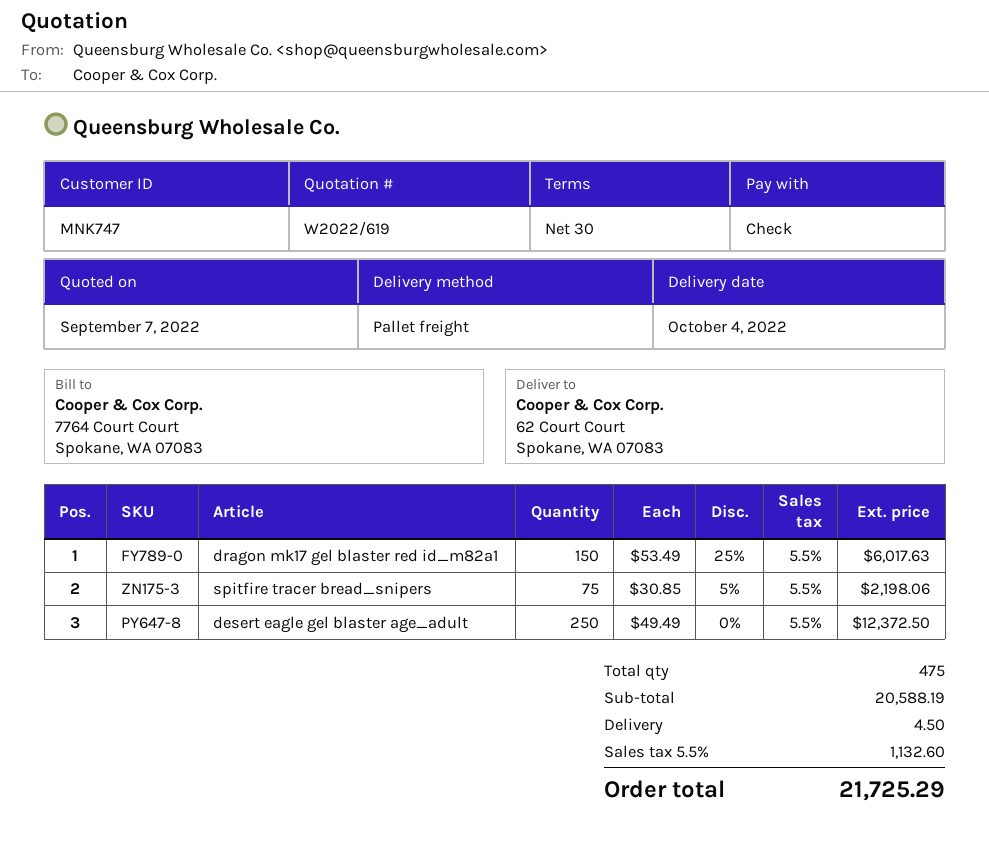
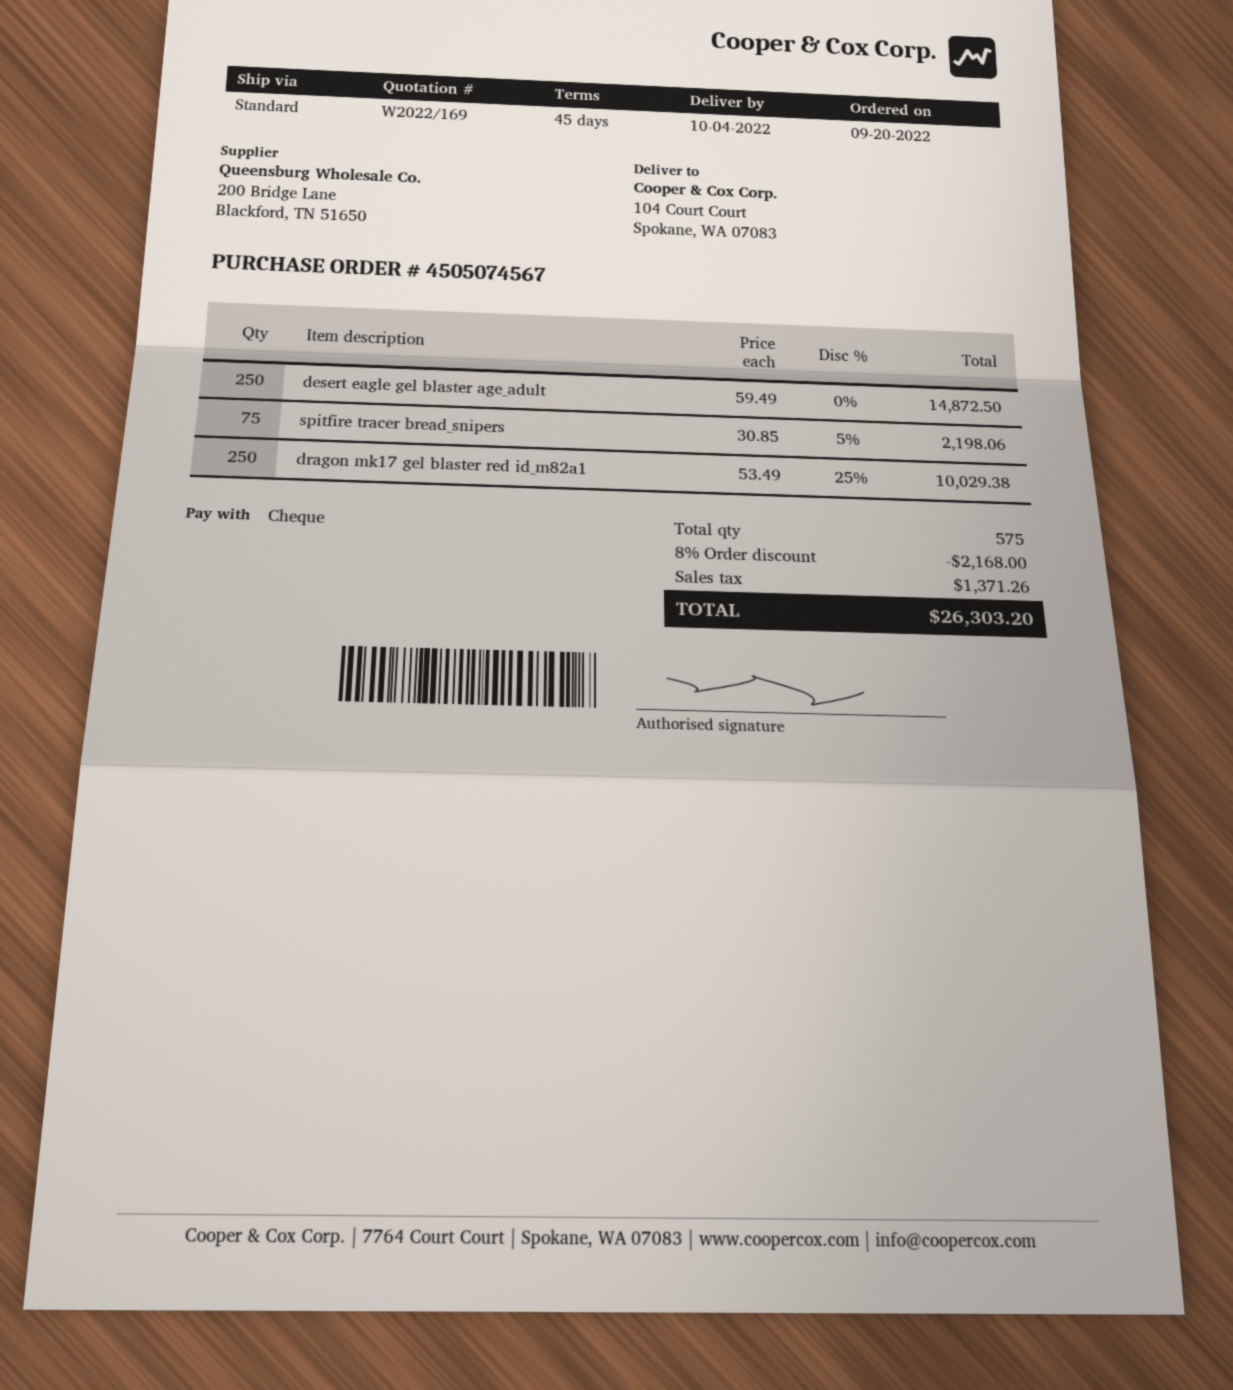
quote number: W2022/619 -> W2022/169
payment terms: 30 days -> 45 days
shipping method: pallet freight -> standard
ship to: 62 Court Court, Spokane, WA 07083 -> 104 Court Court, Spokane, WA 07083
dragon mk17 gel blaster red id_m82a1: 150 x 53.49 - 25% = 6017.63 -> 250 x 53.49 - 25% = 10029.38
desert eagle gel blaster age_adult: 250 x 49.49 = 12372.50 -> 250 x 59.49 = 14872.50
total quantity: 475 -> 575
discount: none -> 8% = 2168.00
shipping: 4.50 -> none
tax: 1132.60 -> 1371.26
total: 21725.29 -> 26303.20

